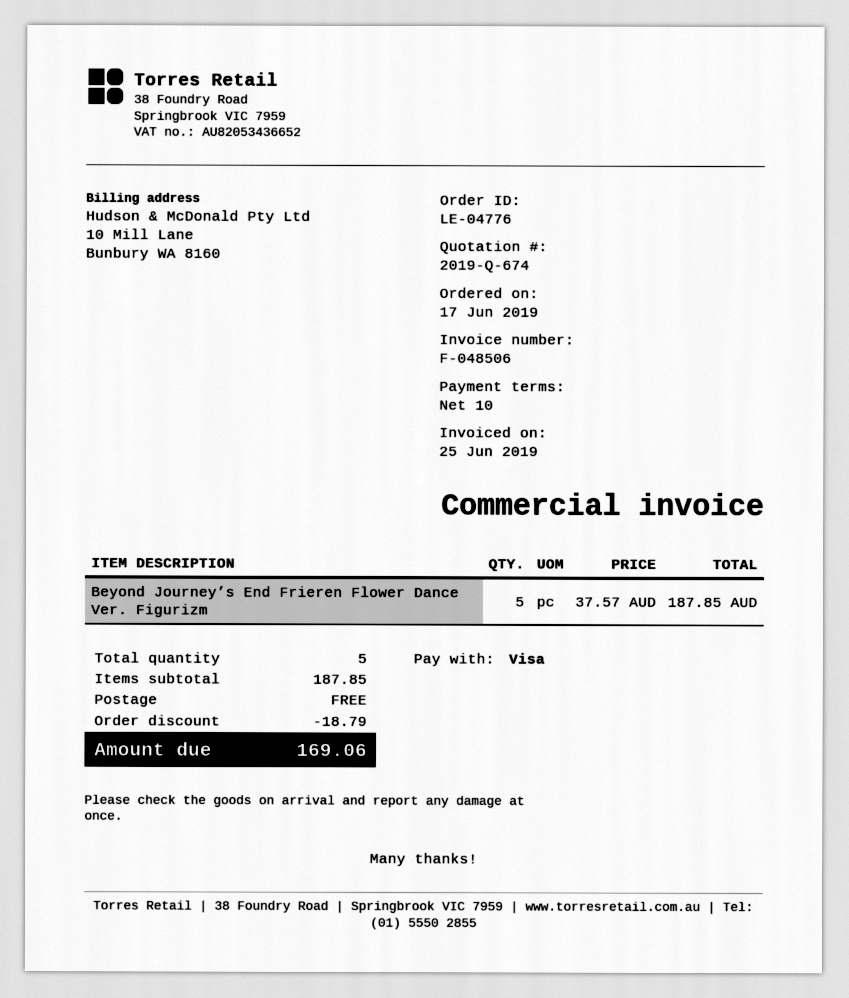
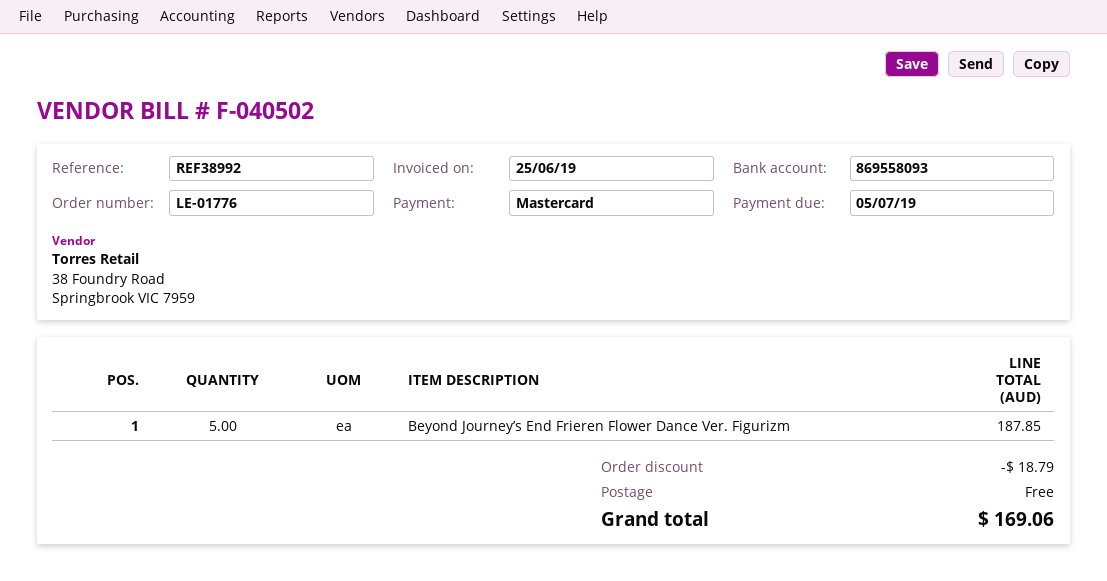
order number: LE-04776 -> LE-01776
invoice number: F-048506 -> F-040502
payment method: Visa -> Mastercard

